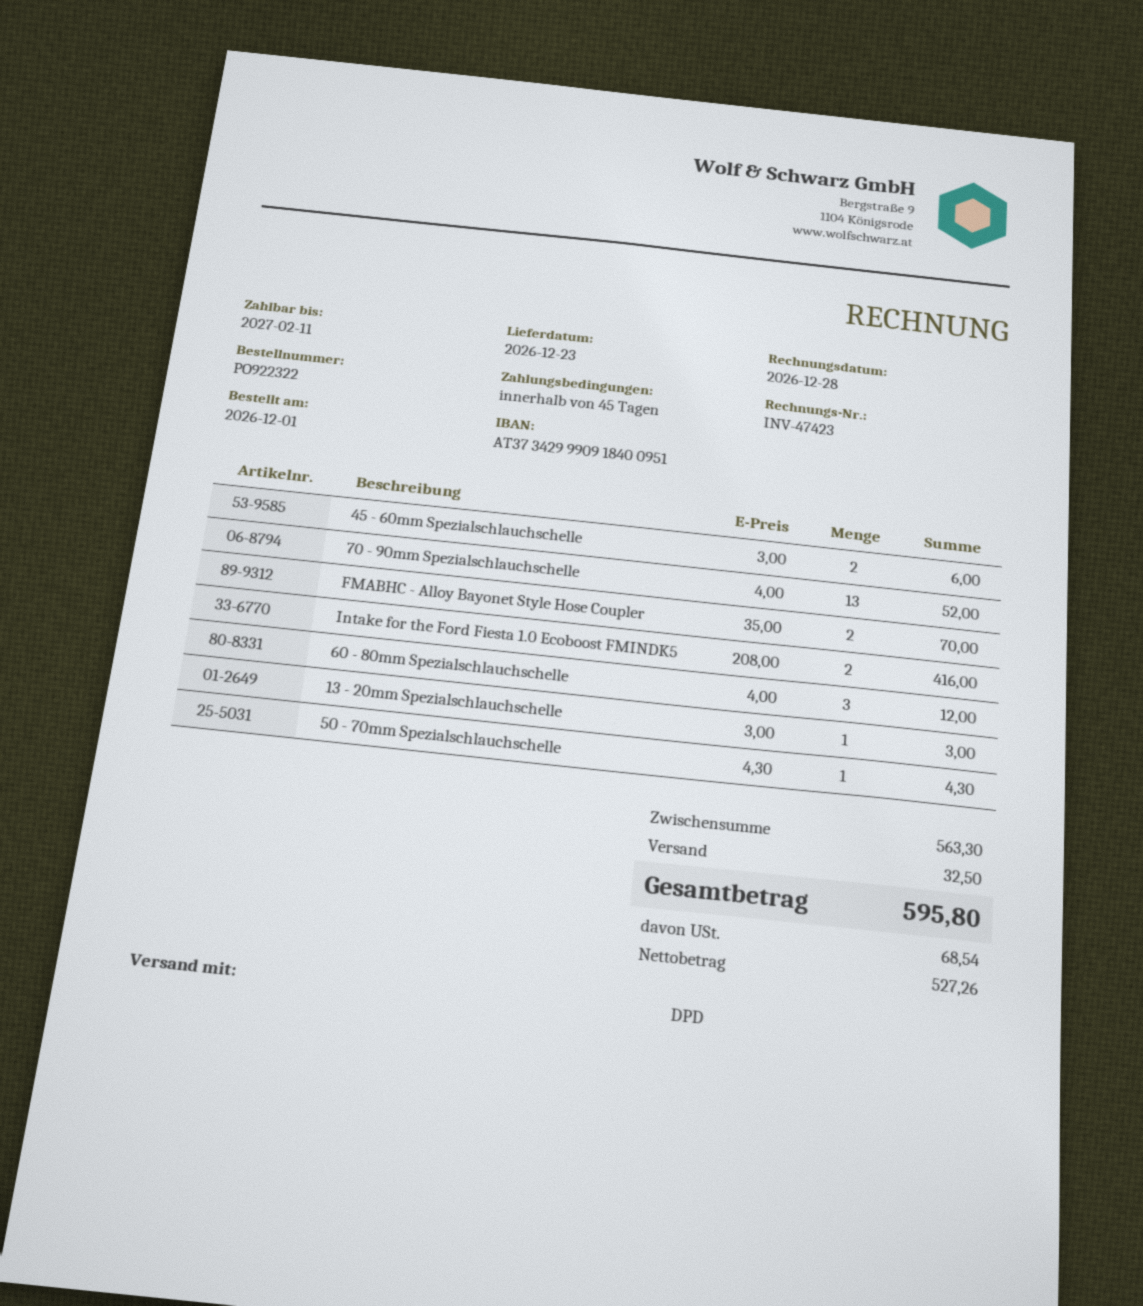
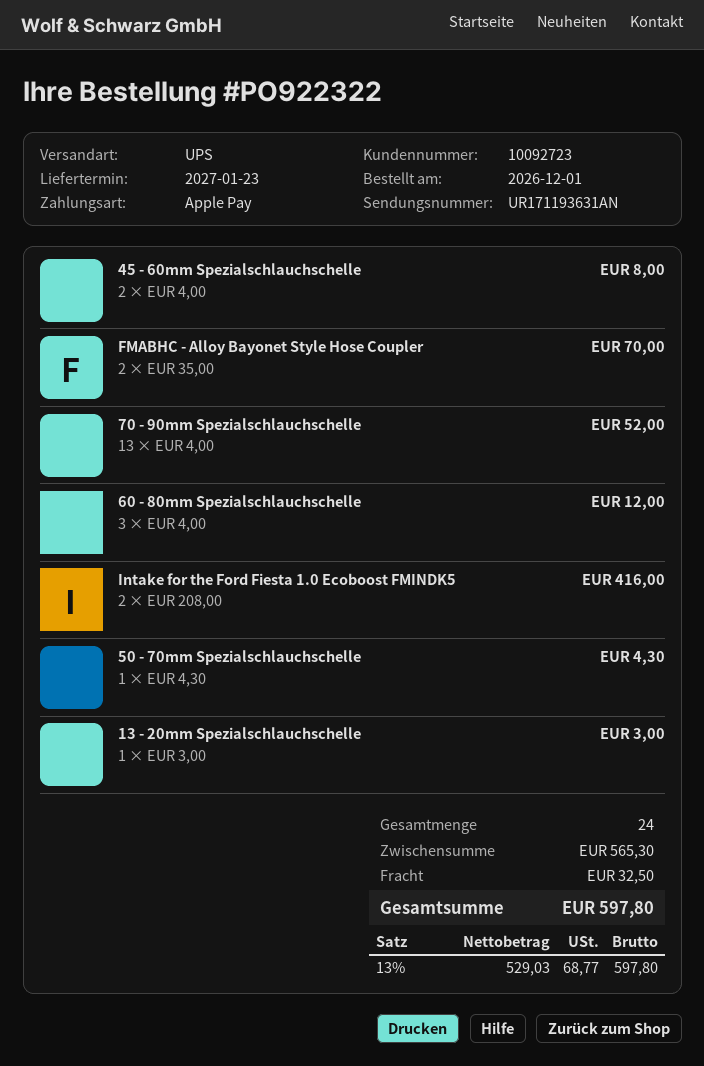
delivery date: 2026-12-23 -> 2027-01-23
shipping method: DPD -> UPS
45 - 60mm Spezialschlauchschelle: 2 x 3.00 = 6.00 -> 2 x 4.00 = 8.00
subtotal: 563.30 -> 565.30
net: 527.26 -> 529.03
tax: 68.54 -> 68.77
total: 595.80 -> 597.80

